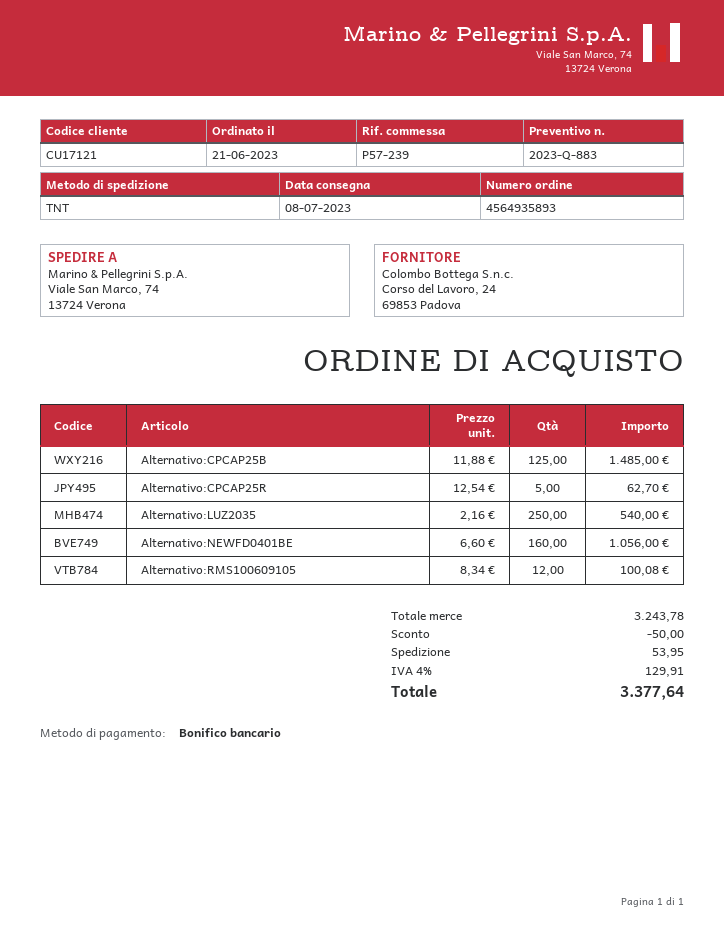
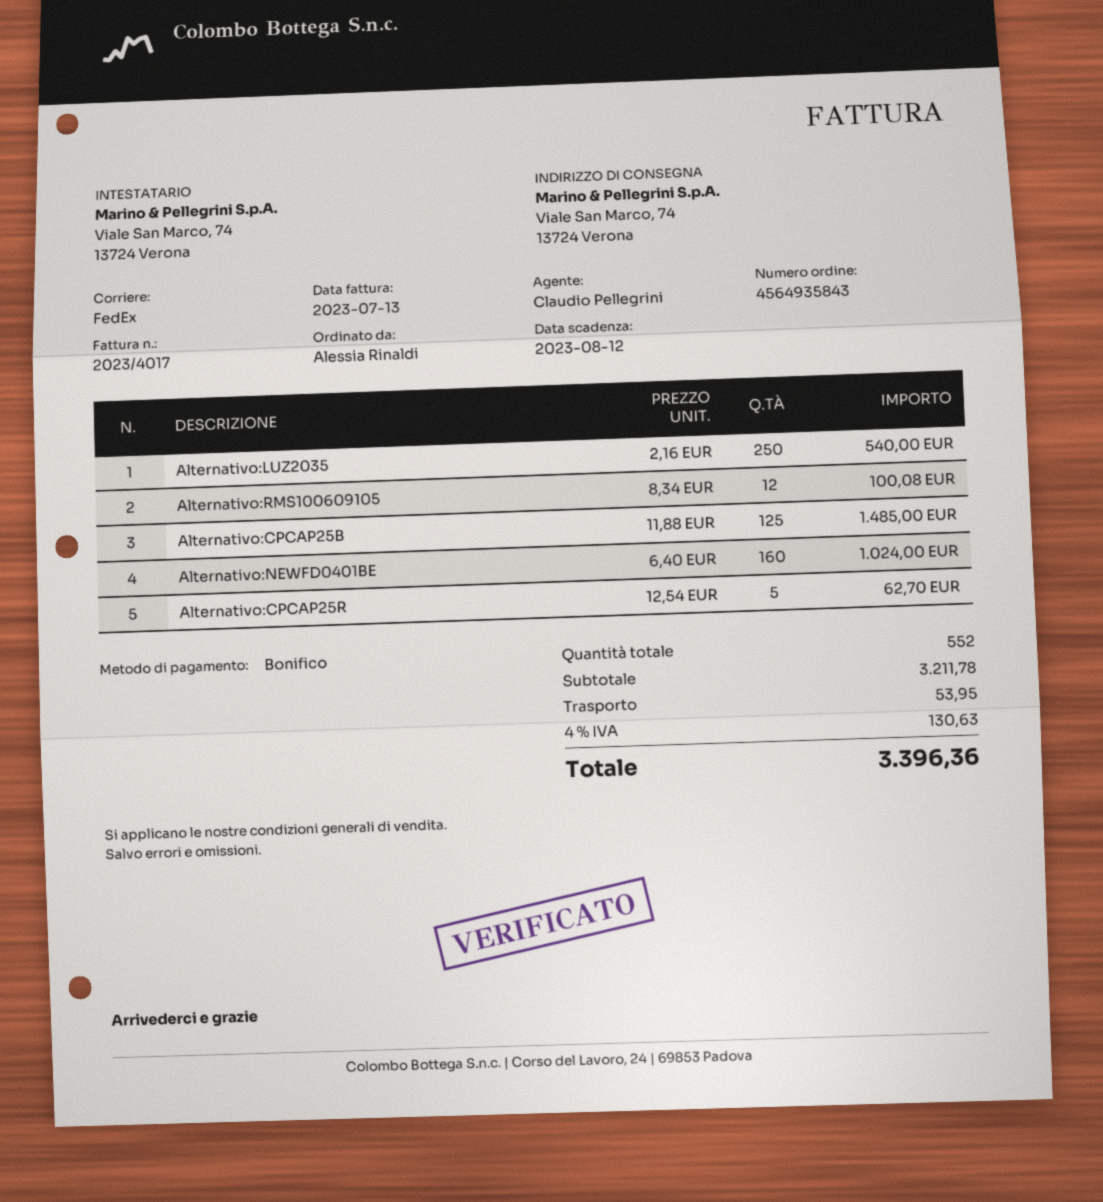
order number: 4564935893 -> 4564935843
shipping method: TNT -> FedEx
Alternativo:NEWFD0401BE: 160 x 6.60 = 1056.00 -> 160 x 6.40 = 1024.00
subtotal: 3243.78 -> 3211.78
discount: 50.00 -> none
tax: 4% = 129.91 -> 4% = 130.63
total: 3377.64 -> 3396.36

